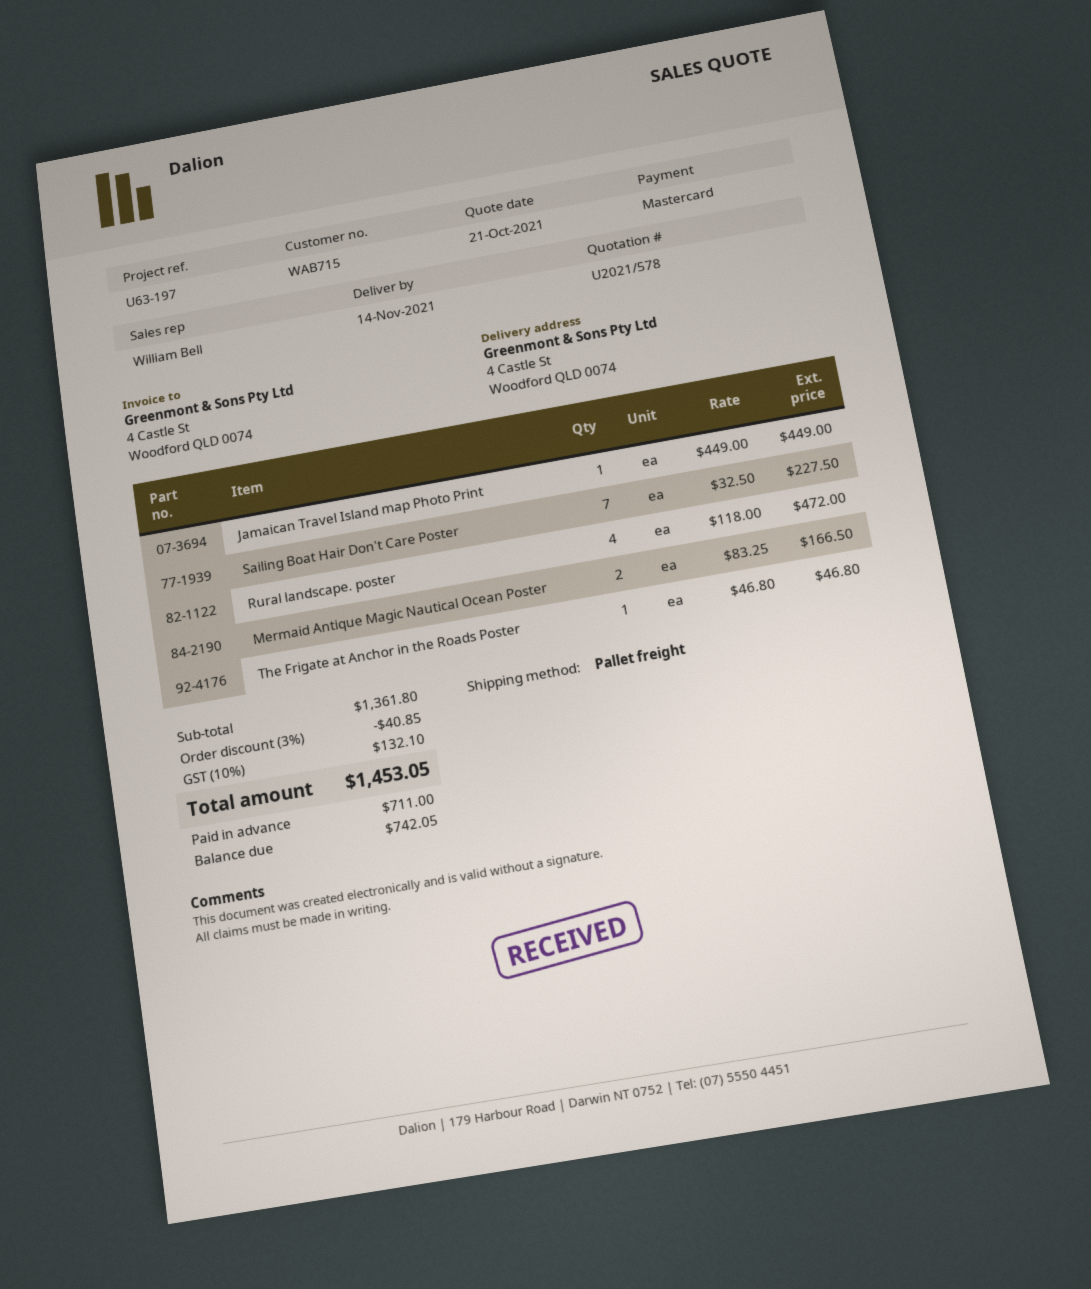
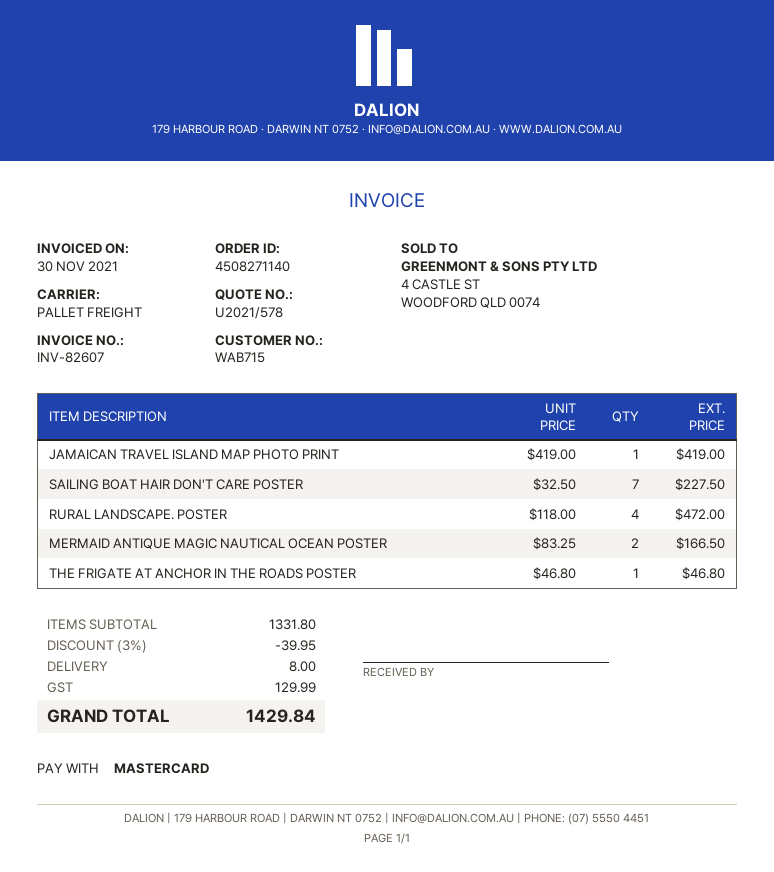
Jamaican Travel Island map Photo Print: 1 x 449.00 = 449.00 -> 1 x 419.00 = 419.00
subtotal: 1361.80 -> 1331.80
discount: 3% = 40.85 -> 3% = 39.95
shipping: none -> 8.00
tax: 132.10 -> 129.99
total: 1453.05 -> 1429.84

